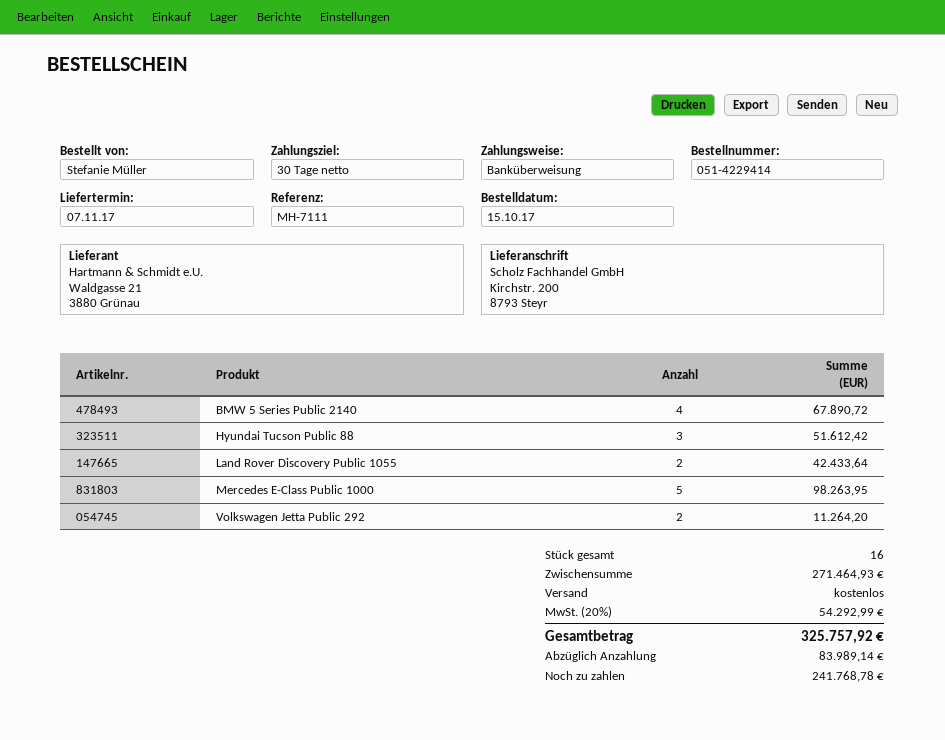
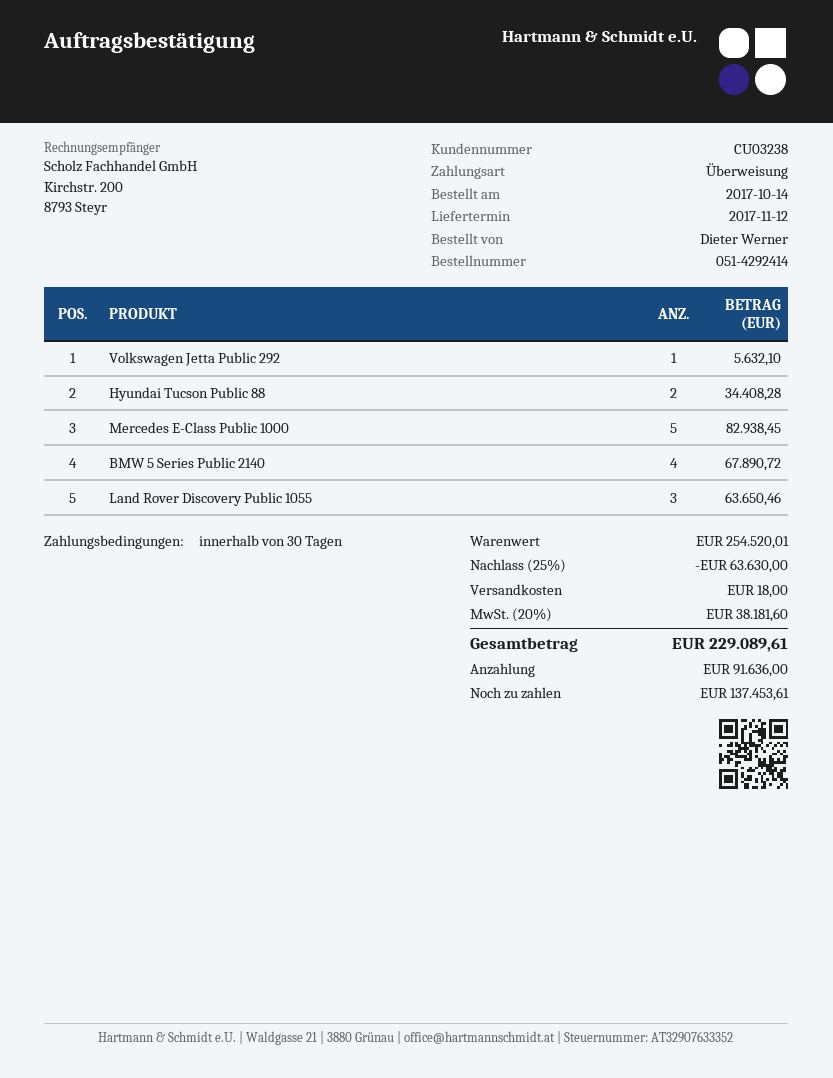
order number: 051-4229414 -> 051-4292414
order date: 2017-10-15 -> 2017-10-14
delivery date: 2017-11-07 -> 2017-11-12
ordered by: Stefanie Müller -> Dieter Werner
Hyundai Tucson Public 88: 3 for 51612.42 -> 2 for 34408.28
Land Rover Discovery Public 1055: 2 for 42433.64 -> 3 for 63650.46
Mercedes E-Class Public 1000: 5 for 98263.95 -> 5 for 82938.45
Volkswagen Jetta Public 292: 2 for 11264.20 -> 1 for 5632.10
subtotal: 271464.93 -> 254520.01
discount: none -> 25% = 63630.00
shipping: 0.00 -> 18.00
tax: 20% = 54292.99 -> 20% = 38181.60
total: 325757.92 -> 229089.61
deposit: 83989.14 -> 91636.00
balance: 241768.78 -> 137453.61

